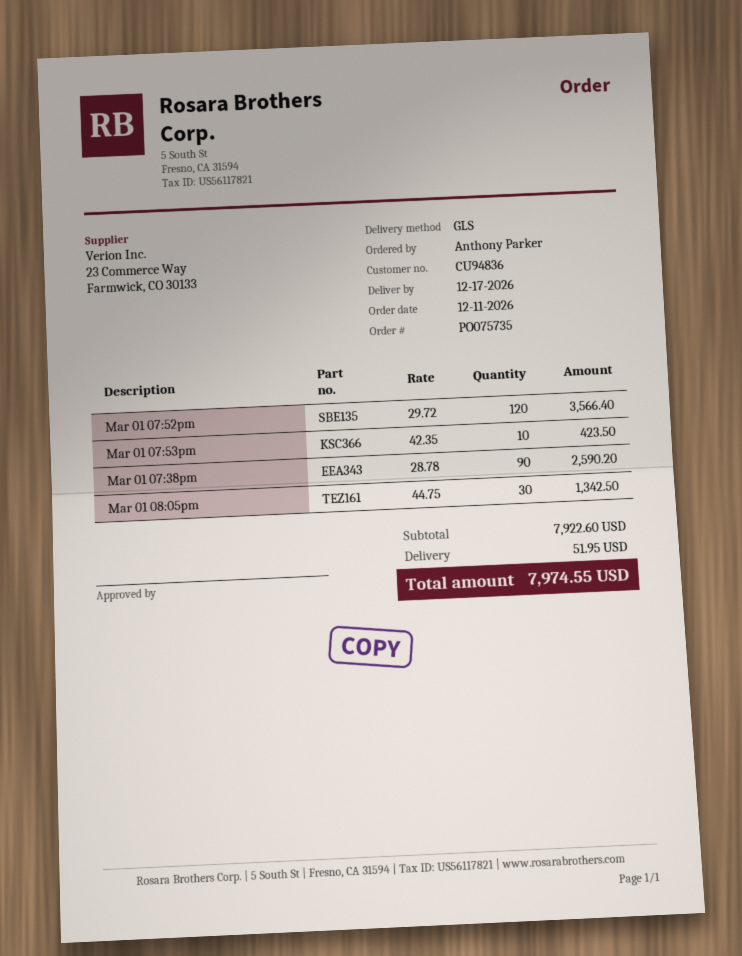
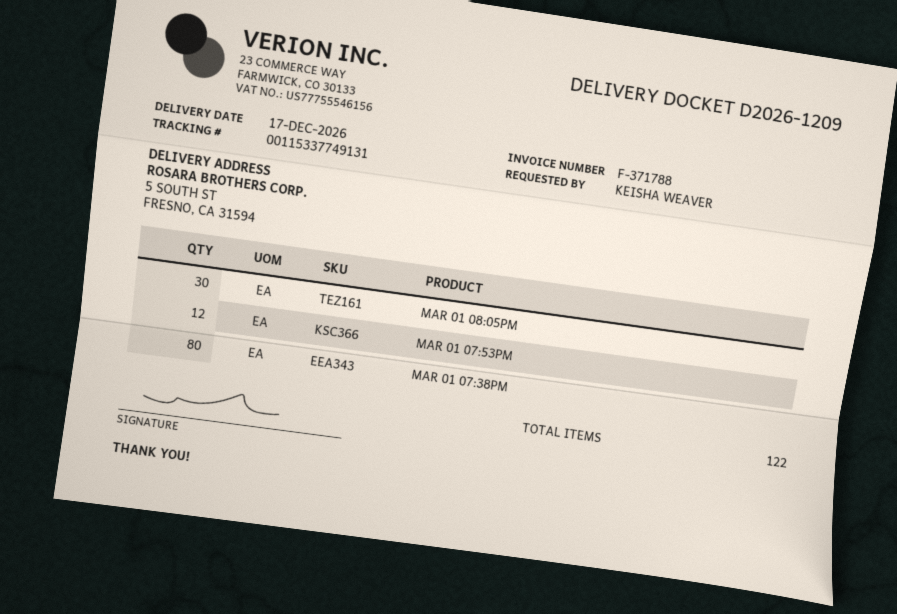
ordered by: Anthony Parker -> KEISHA WEAVER
Mar 01 07:52pm: 120 -> none
Mar 01 07:53pm: 10 -> 12
Mar 01 07:38pm: 90 -> 80

